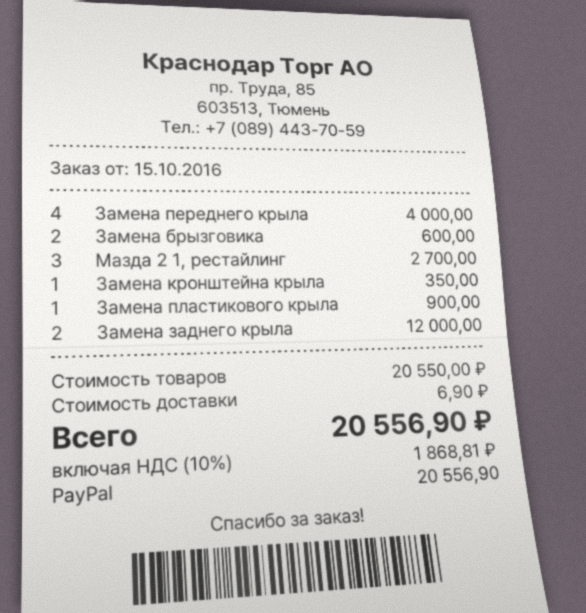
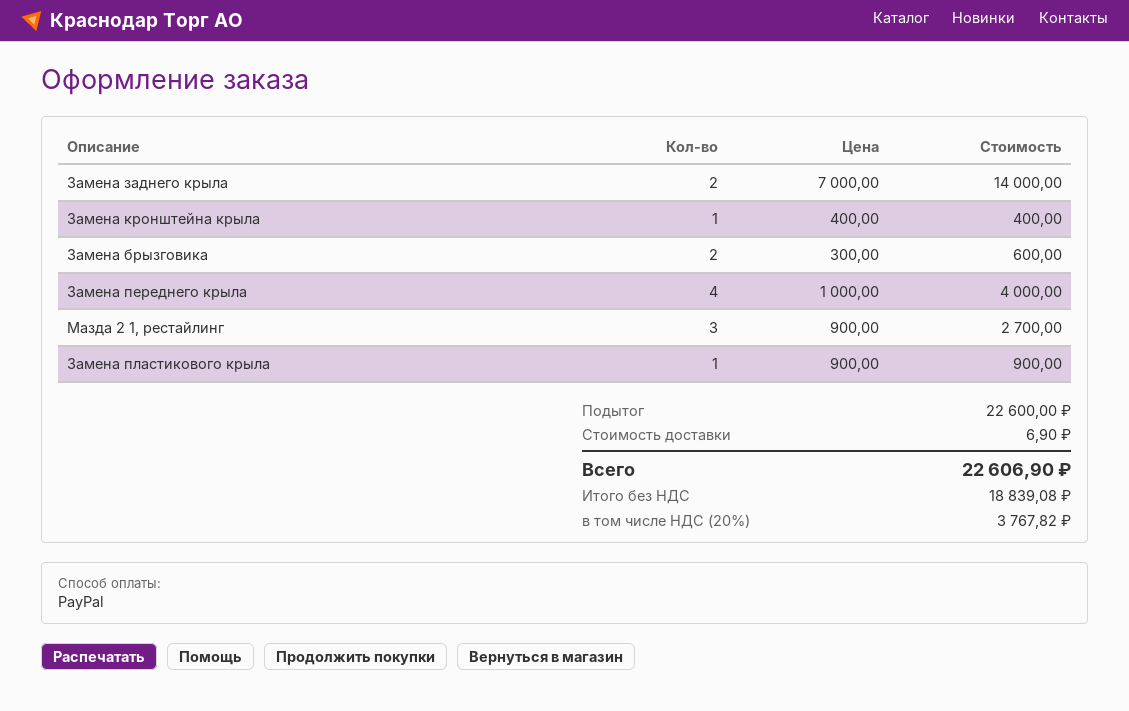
Замена кронштейна крыла: 1 for 350.00 -> 1 for 400.00
Замена заднего крыла: 2 for 12000.00 -> 2 for 14000.00
subtotal: 20550.00 -> 22600.00
tax: 10% = 1868.81 -> 20% = 3767.82
total: 20556.90 -> 22606.90

